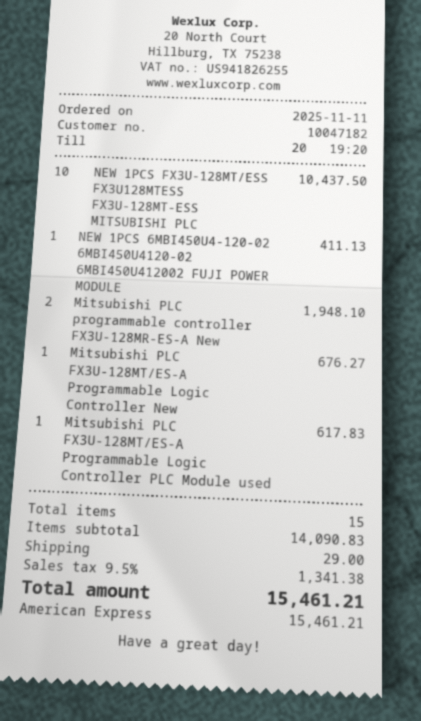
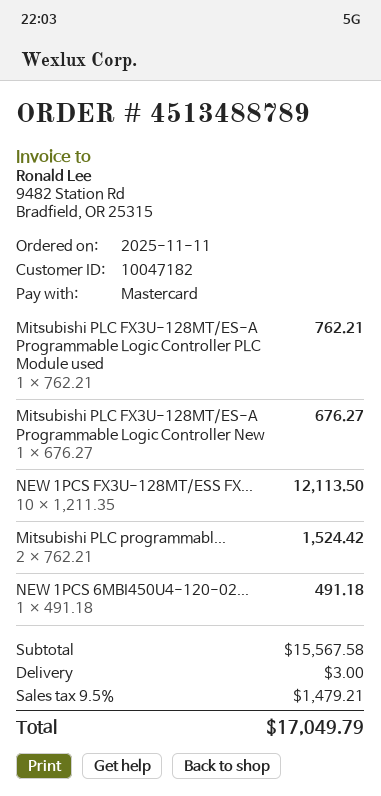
payment method: American Express -> Mastercard
NEW 1PCS FX3U-128MT/ESS FX3U128MTESS FX3U-128MT-ESS MITSUBISHI PLC: 10 for 10437.50 -> 10 for 12113.50
NEW 1PCS 6MBI450U4-120-02 6MBI450U4120-02 6MBI450U412002 FUJI POWER MODULE: 1 for 411.13 -> 1 for 491.18
Mitsubishi PLC programmable controller FX3U-128MR-ES-A New: 2 for 1948.10 -> 2 for 1524.42
Mitsubishi PLC FX3U-128MT/ES-A Programmable Logic Controller PLC Module used: 1 for 617.83 -> 1 for 762.21
subtotal: 14090.83 -> 15567.58
shipping: 29.00 -> 3.00
tax: 9.5% = 1341.38 -> 9.5% = 1479.21
total: 15461.21 -> 17049.79

